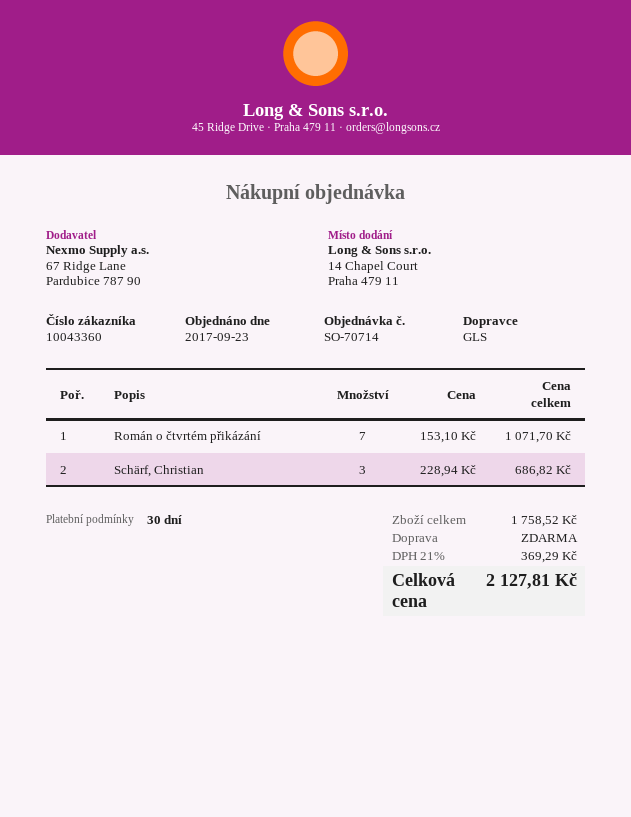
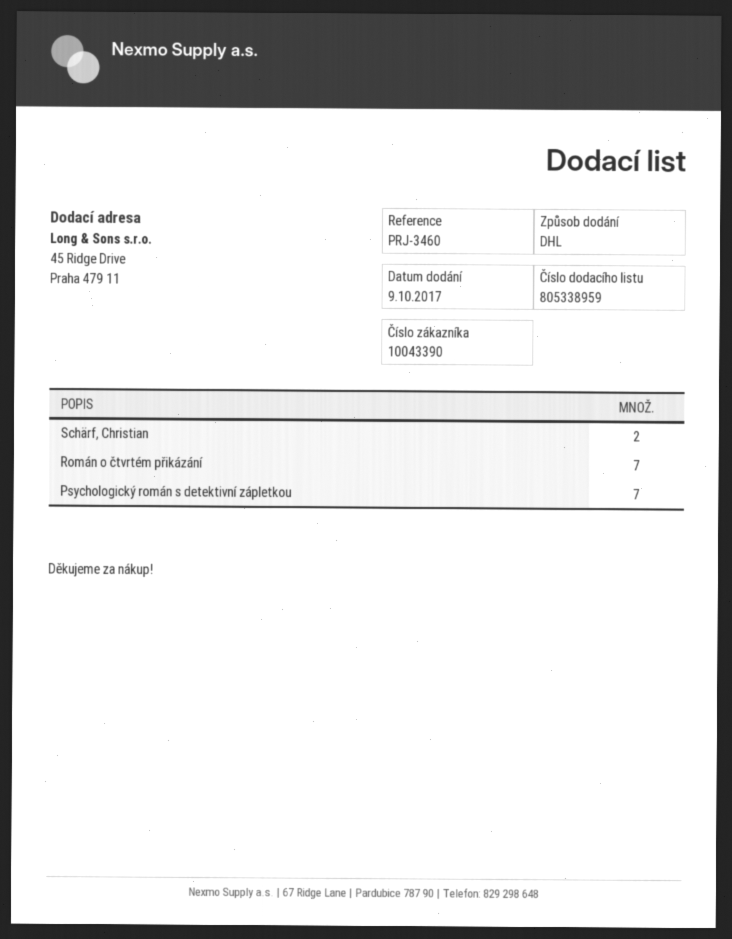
customer number: 10043360 -> 10043390
shipping method: GLS -> DHL
ship to: 14 Chapel Court, Praha 479 11 -> 45 Ridge Drive, Praha 479 11
Schärf, Christian: 3 -> 2
Psychologický román s detektivní zápletkou: none -> 7

